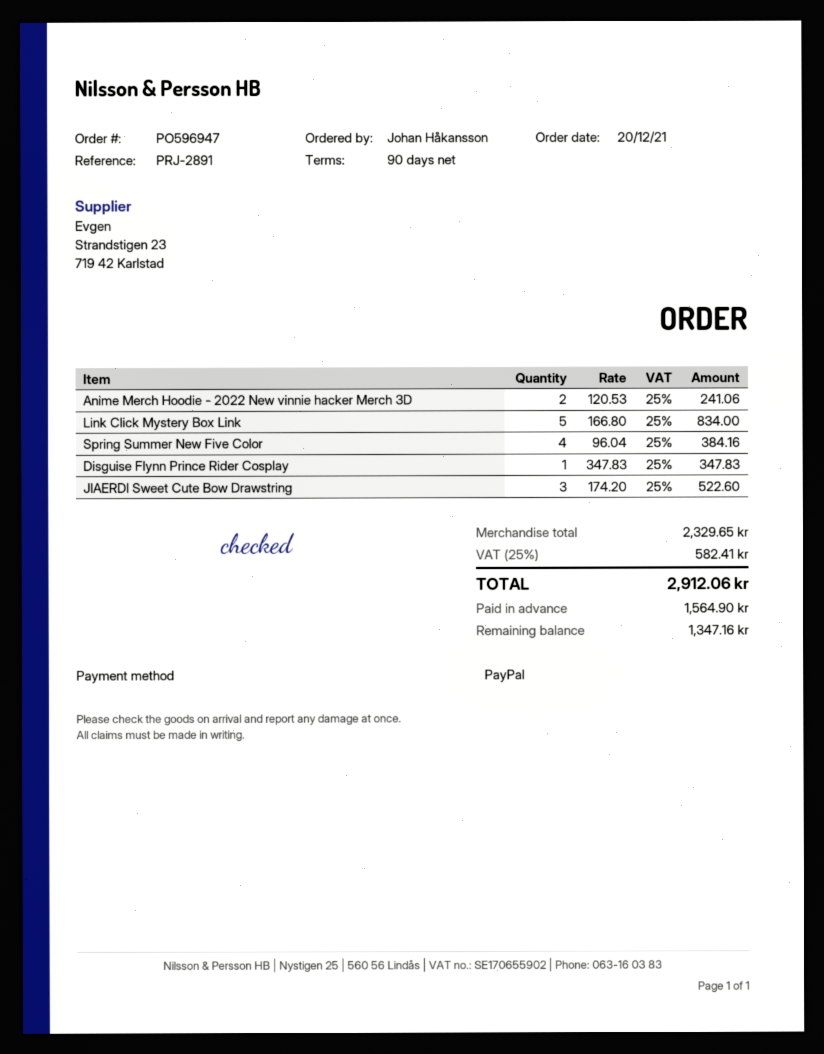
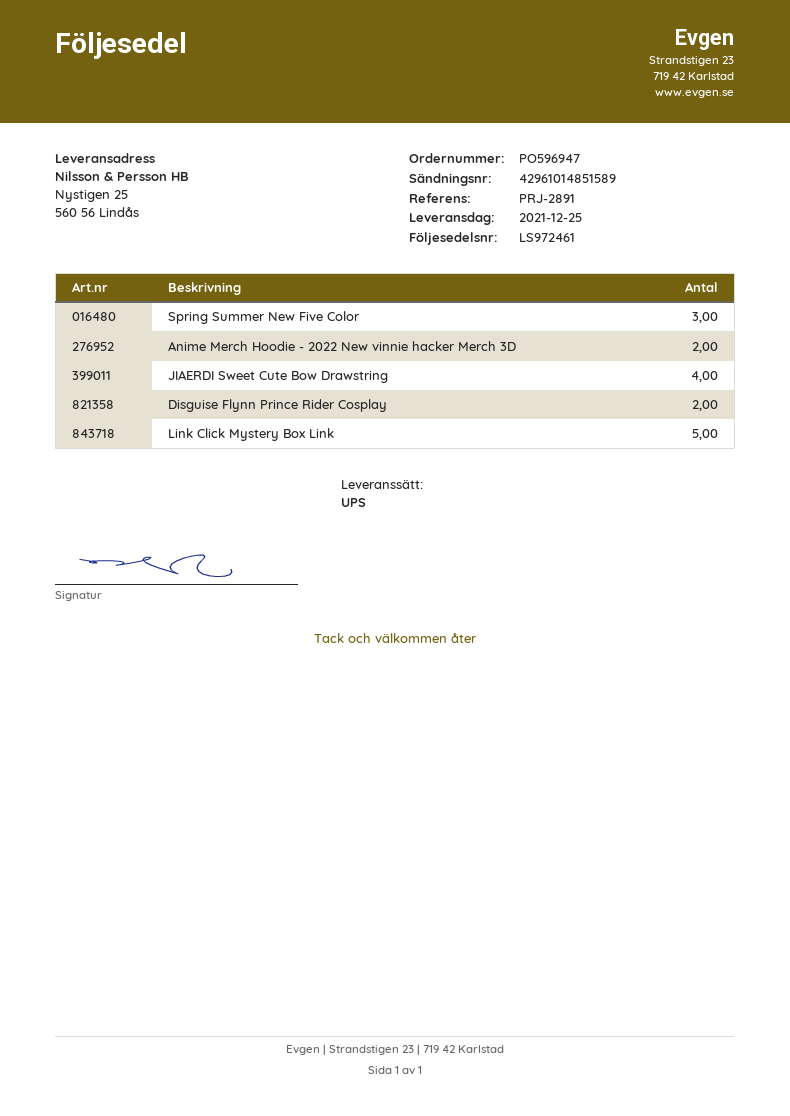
Spring Summer New Five Color: 4 -> 3
Disguise Flynn Prince Rider Cosplay: 1 -> 2
JIAERDI Sweet Cute Bow Drawstring: 3 -> 4

